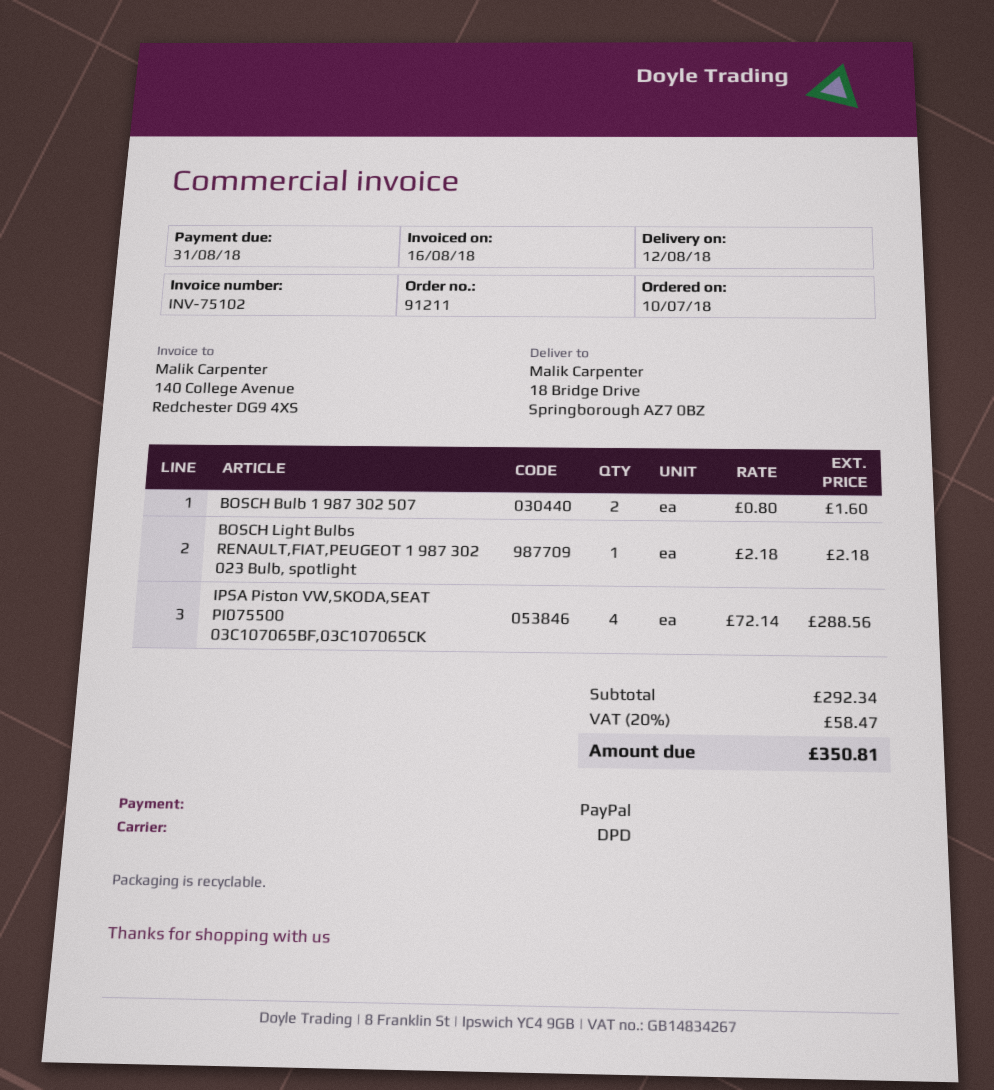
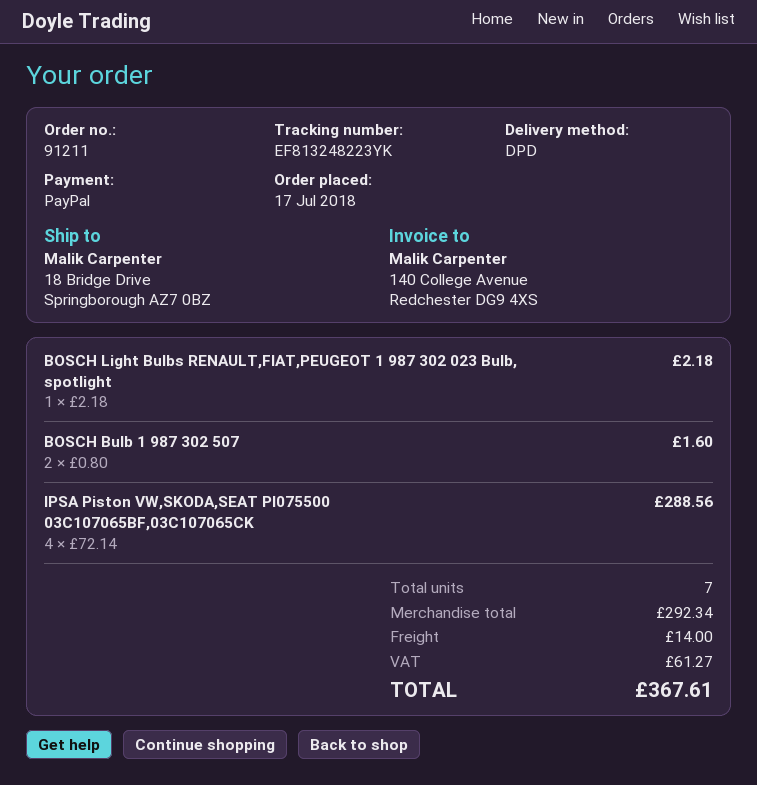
order date: 2018-07-10 -> 2018-07-17
shipping: none -> 14.00
tax: 58.47 -> 61.27
total: 350.81 -> 367.61

